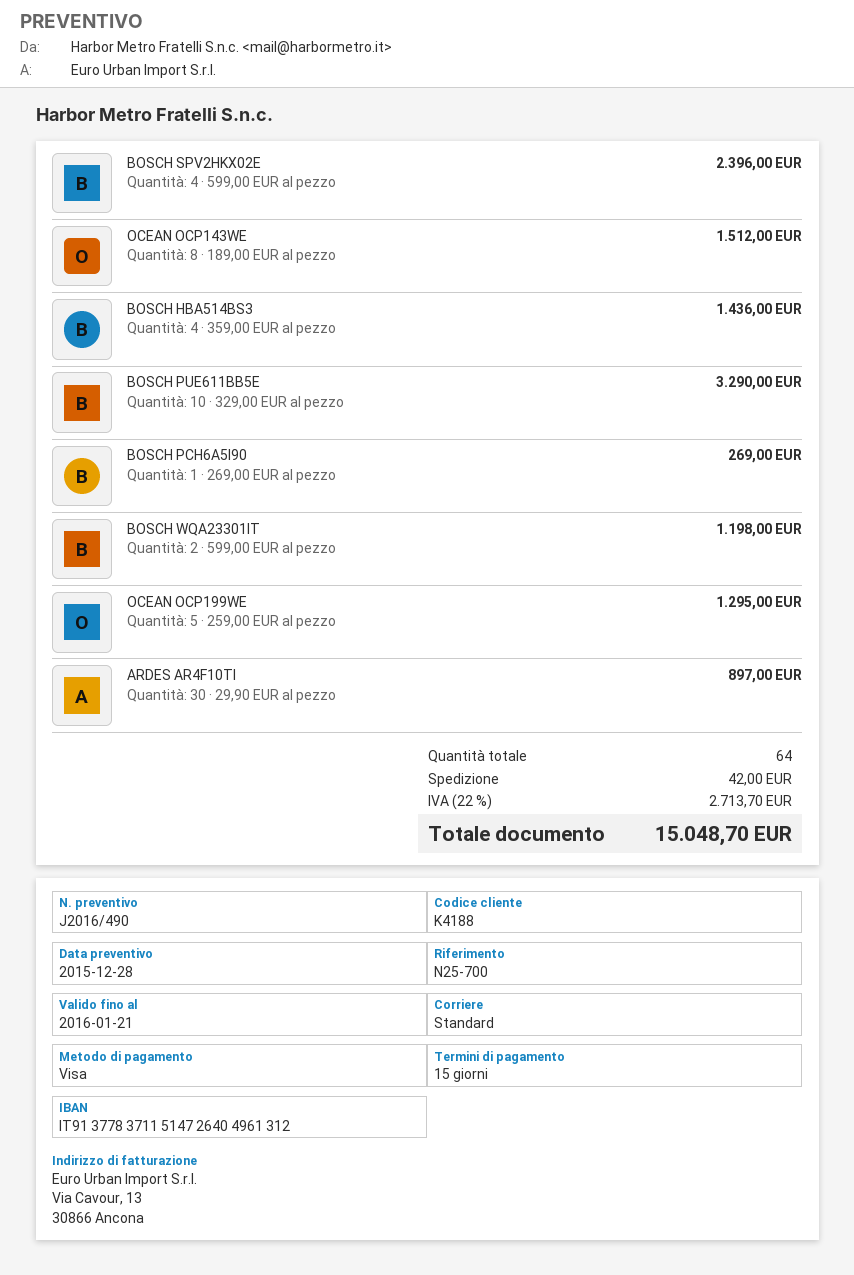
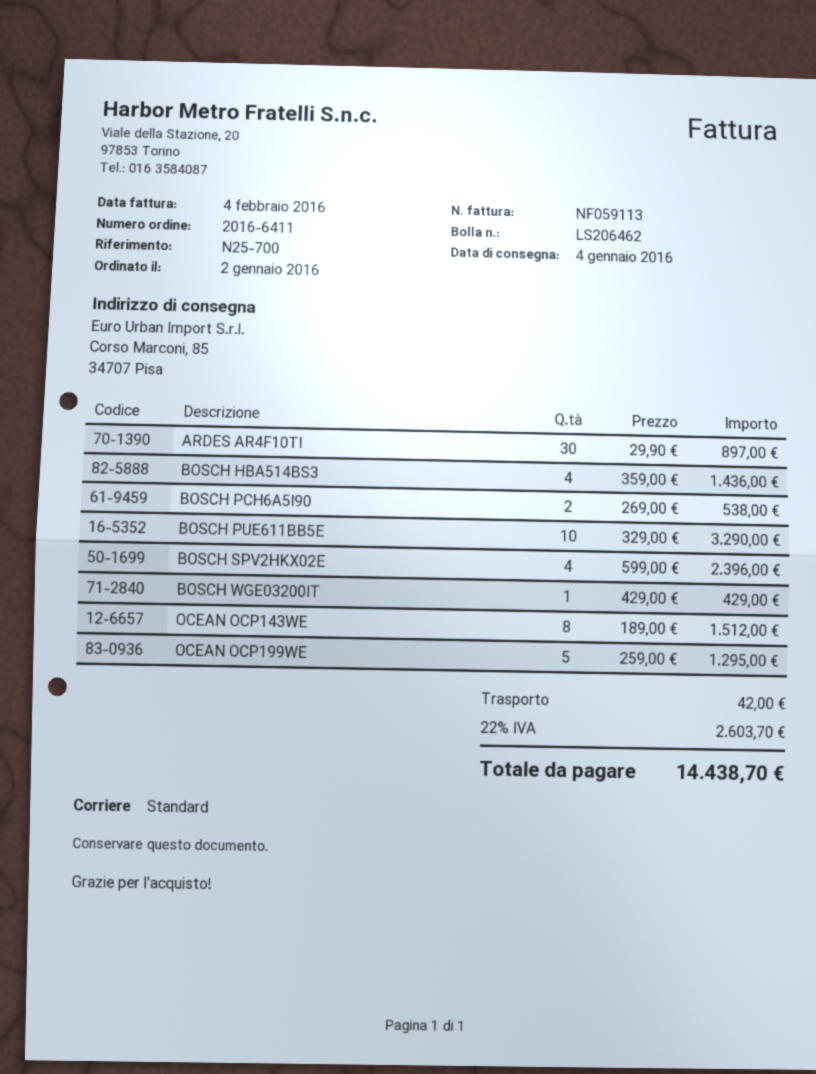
BOSCH PCH6A5I90: 1 x 269.00 = 269.00 -> 2 x 269.00 = 538.00
BOSCH WQA23301IT: 2 x 599.00 = 1198.00 -> none
BOSCH WGE03200IT: none -> 1 x 429.00 = 429.00
tax: 22% = 2713.70 -> 22% = 2603.70
total: 15048.70 -> 14438.70

